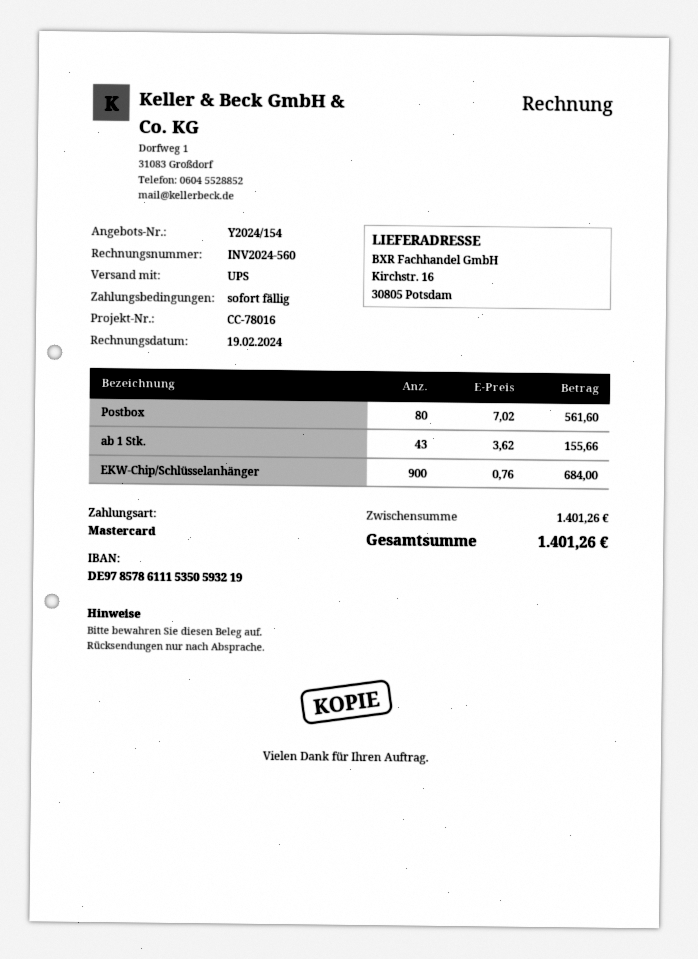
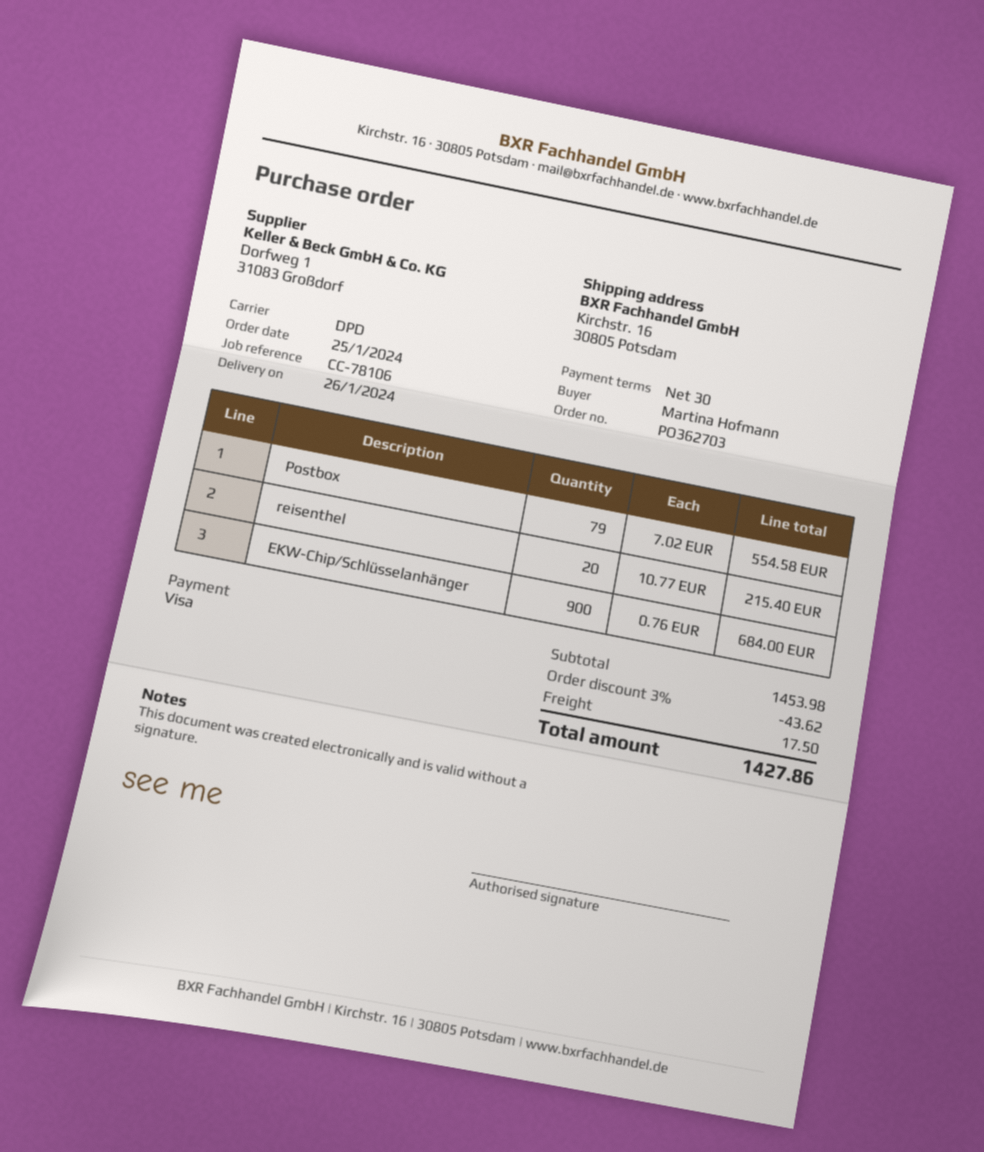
payment terms: on receipt -> 30 days
reference: CC-78016 -> CC-78106
payment method: Mastercard -> Visa
shipping method: UPS -> DPD
Postbox: 80 x 7.02 = 561.60 -> 79 x 7.02 = 554.58
ab 1 Stk.: 43 x 3.62 = 155.66 -> none
reisenthel: none -> 20 x 10.77 = 215.40
subtotal: 1401.26 -> 1453.98
discount: none -> 3% = 43.62
shipping: none -> 17.50
total: 1401.26 -> 1427.86

